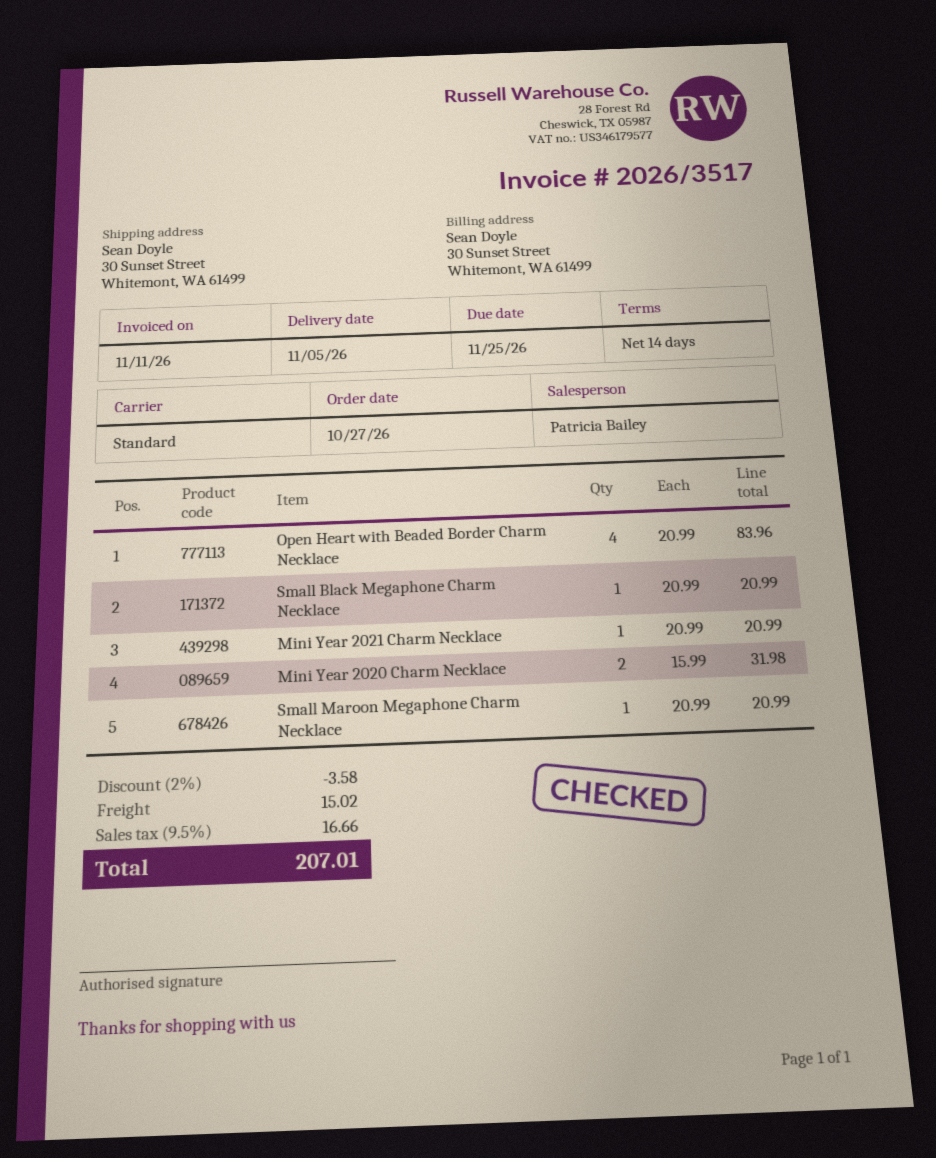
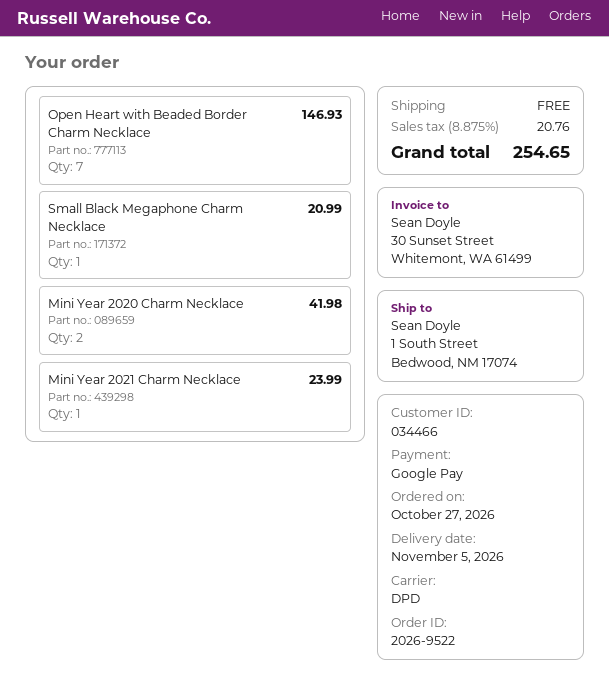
shipping method: standard -> DPD
ship to: 30 Sunset Street, Whitemont, WA 61499 -> 1 South Street, Bedwood, NM 17074
Open Heart with Beaded Border Charm Necklace: 4 for 83.96 -> 7 for 146.93
Mini Year 2021 Charm Necklace: 1 for 20.99 -> 1 for 23.99
Mini Year 2020 Charm Necklace: 2 for 31.98 -> 2 for 41.98
Small Maroon Megaphone Charm Necklace: 1 for 20.99 -> none
discount: 2% = 3.58 -> none
shipping: 15.02 -> 0.00
tax: 9.5% = 16.66 -> 8.875% = 20.76
total: 207.01 -> 254.65

